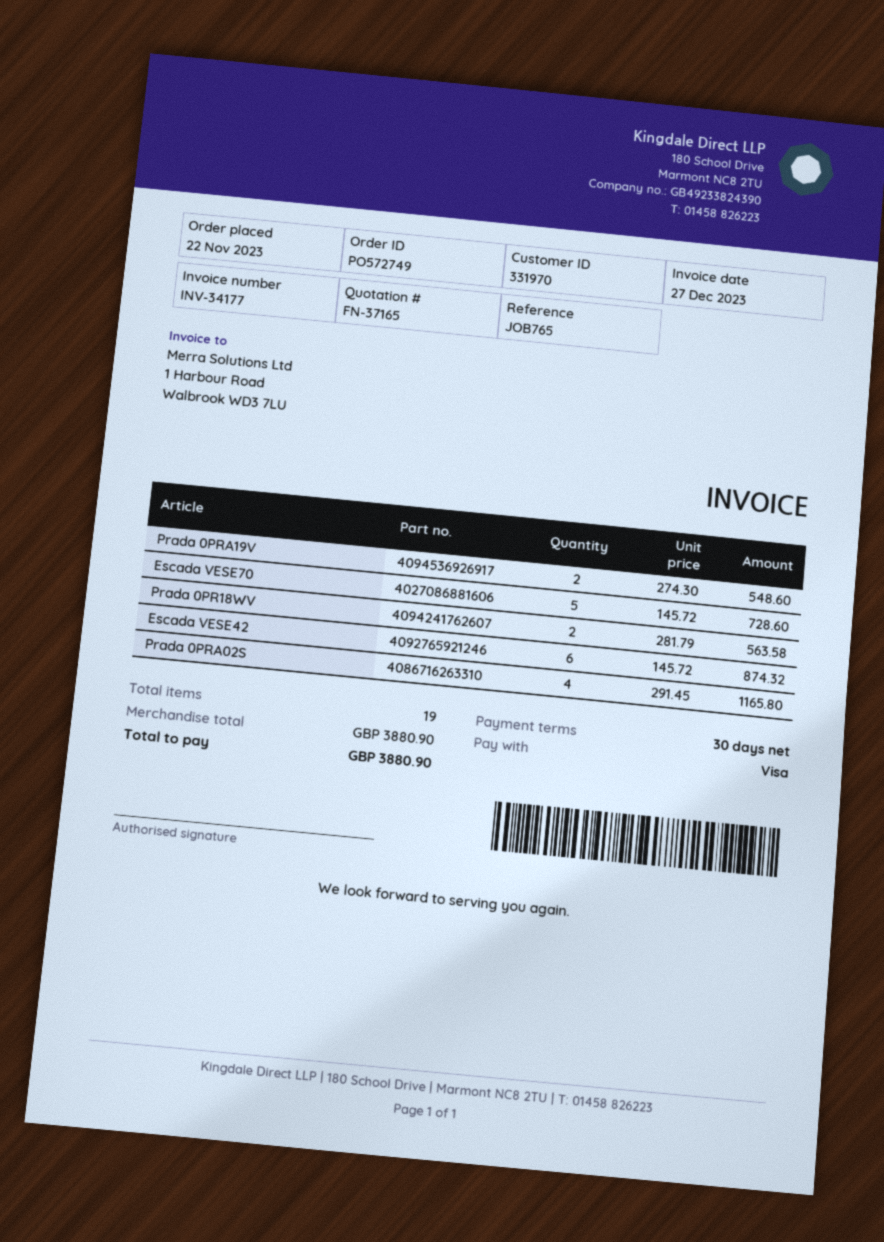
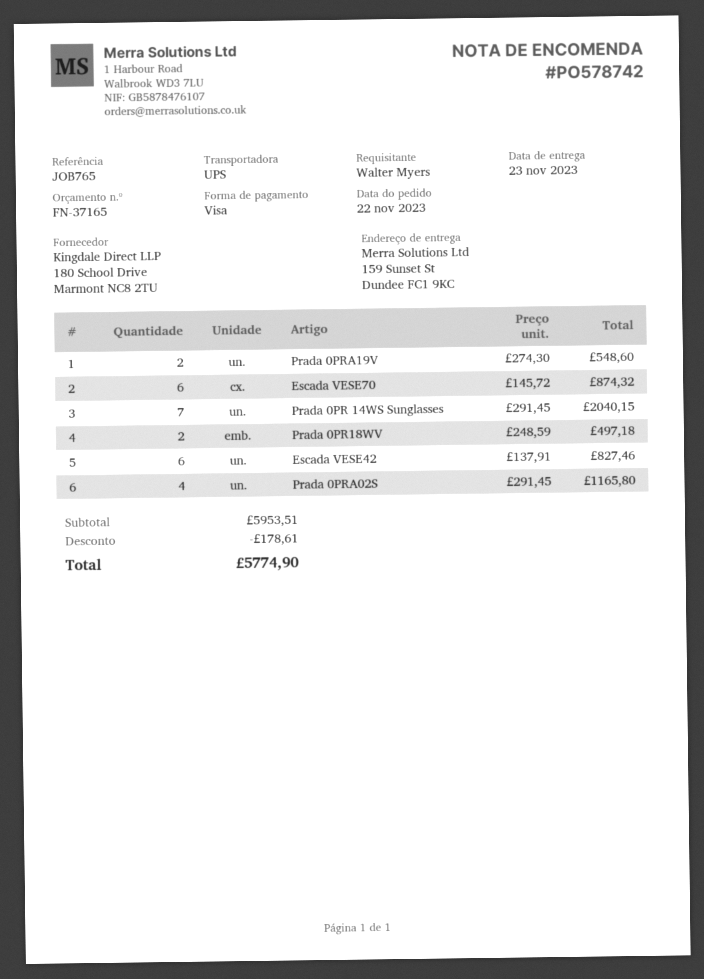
order number: PO572749 -> PO578742
Escada VESE70: 5 x 145.72 = 728.60 -> 6 x 145.72 = 874.32
Prada 0PR18WV: 2 x 281.79 = 563.58 -> 2 x 248.59 = 497.18
Escada VESE42: 6 x 145.72 = 874.32 -> 6 x 137.91 = 827.46
Prada 0PR 14WS Sunglasses: none -> 7 x 291.45 = 2040.15
subtotal: 3880.90 -> 5953.51
discount: none -> 178.61
total: 3880.90 -> 5774.90

